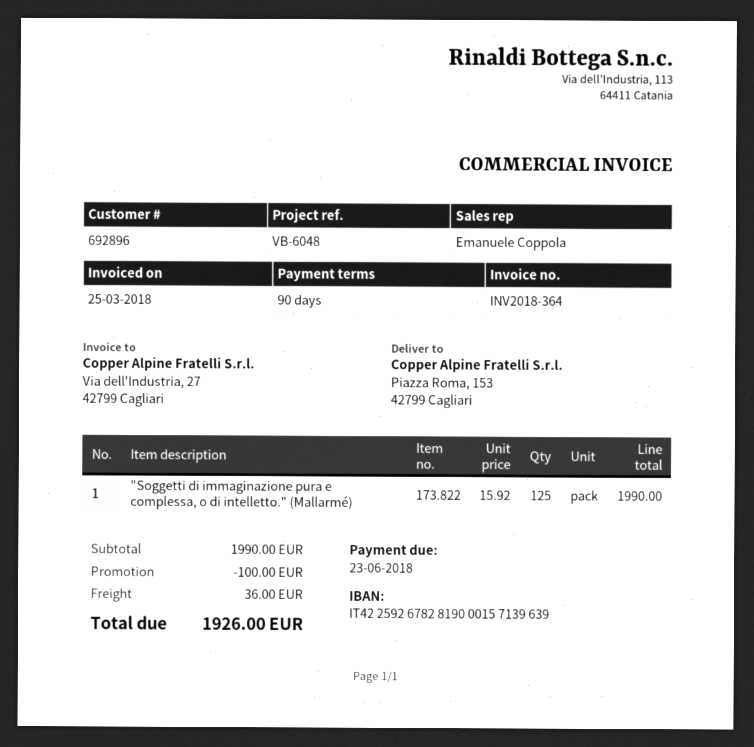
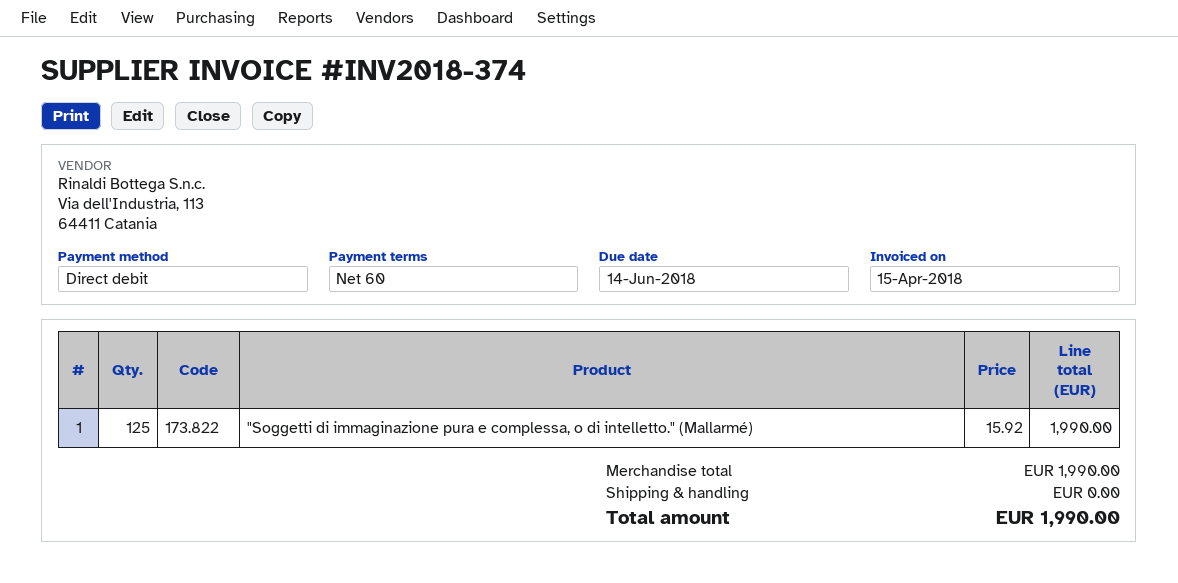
invoice number: INV2018-364 -> INV2018-374
invoice date: 2018-03-25 -> 2018-04-15
payment terms: 90 days -> 60 days
due date: 2018-06-23 -> 2018-06-14
discount: 100.00 -> none
shipping: 36.00 -> 0.00
total: 1926.00 -> 1990.00

